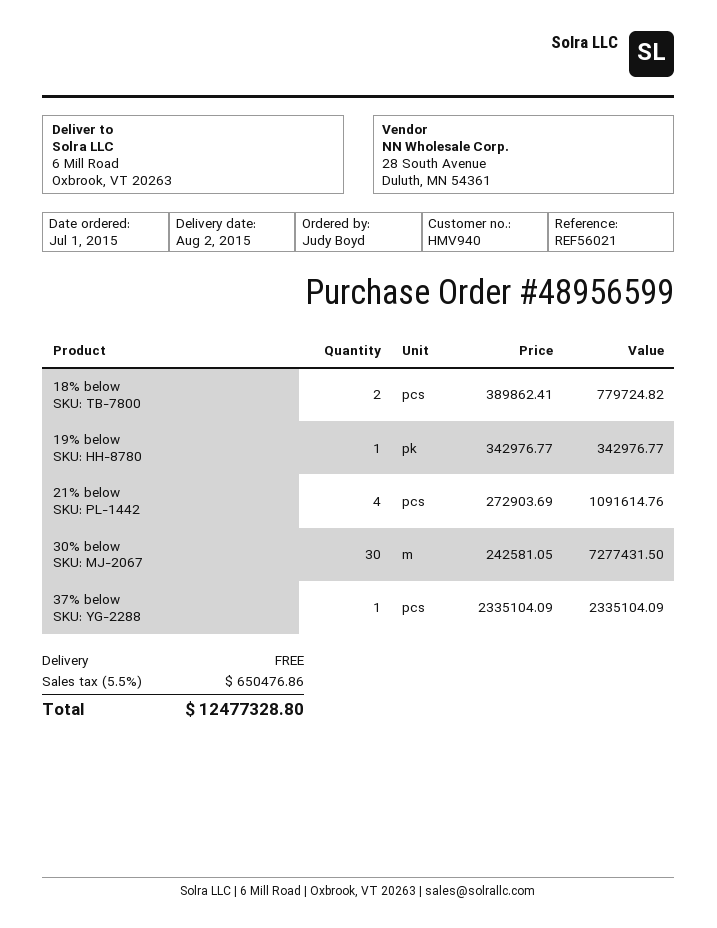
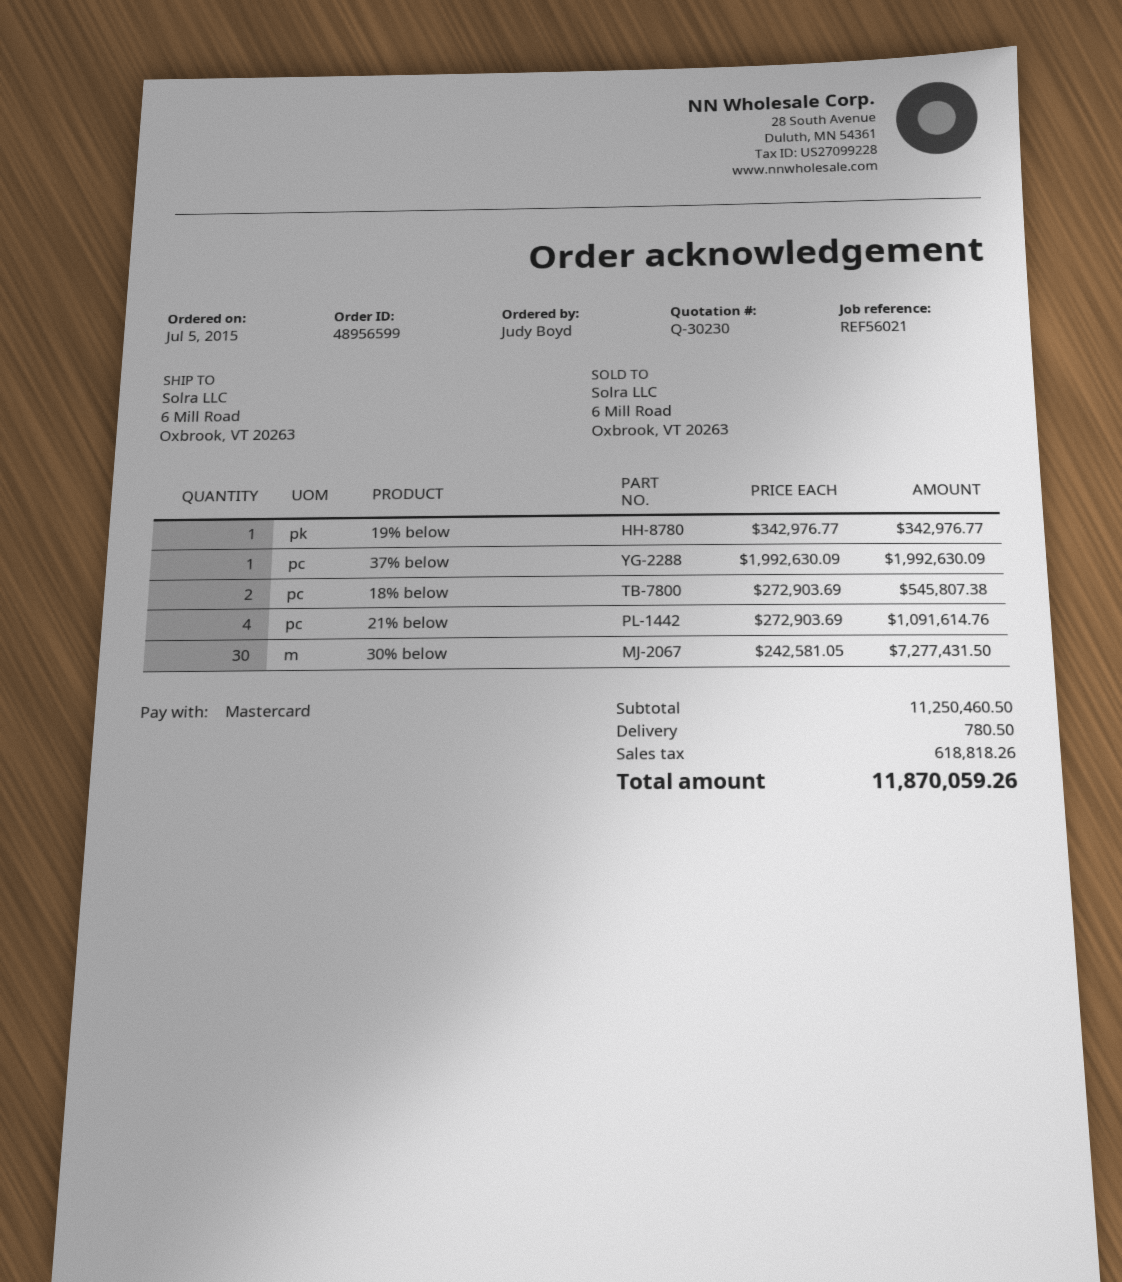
order date: 2015-07-01 -> 2015-07-05
18% below: 2 x 389862.41 = 779724.82 -> 2 x 272903.69 = 545807.38
37% below: 1 x 2335104.09 = 2335104.09 -> 1 x 1992630.09 = 1992630.09
shipping: 0.00 -> 780.50
tax: 650476.86 -> 618818.26
total: 12477328.80 -> 11870059.26

